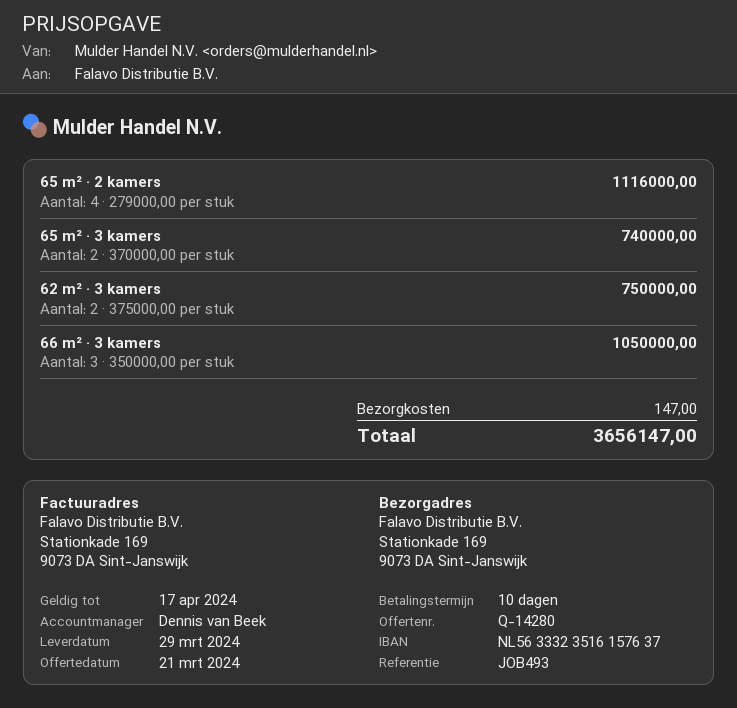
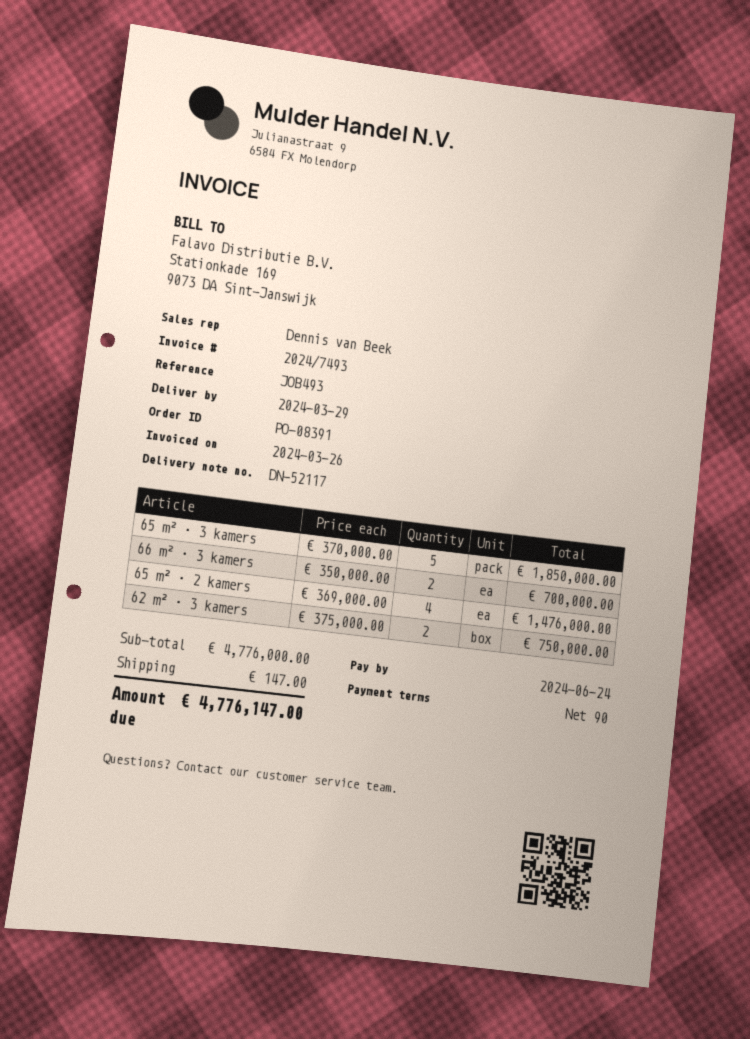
payment terms: 10 days -> 90 days
65 m² · 2 kamers: 4 x 279000.00 = 1116000.00 -> 4 x 369000.00 = 1476000.00
65 m² · 3 kamers: 2 x 370000.00 = 740000.00 -> 5 x 370000.00 = 1850000.00
66 m² · 3 kamers: 3 x 350000.00 = 1050000.00 -> 2 x 350000.00 = 700000.00
total: 3656147.00 -> 4776147.00

